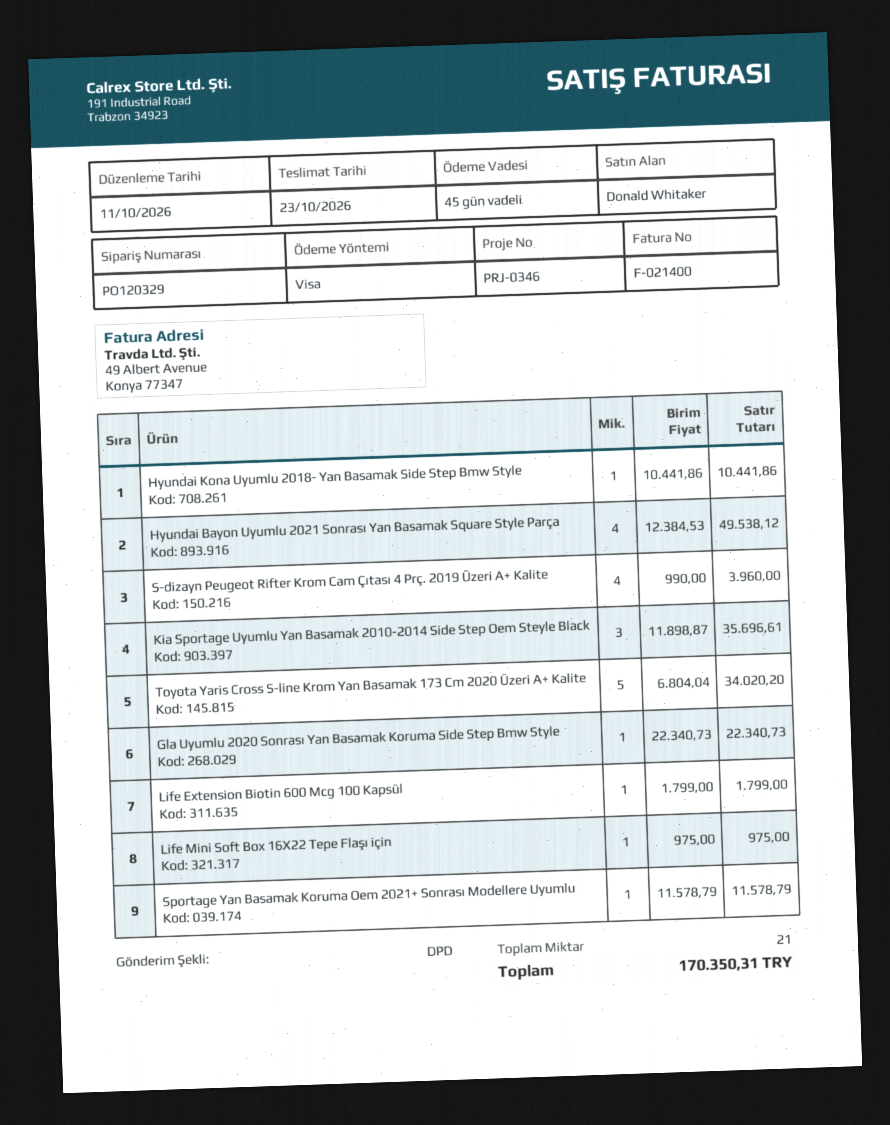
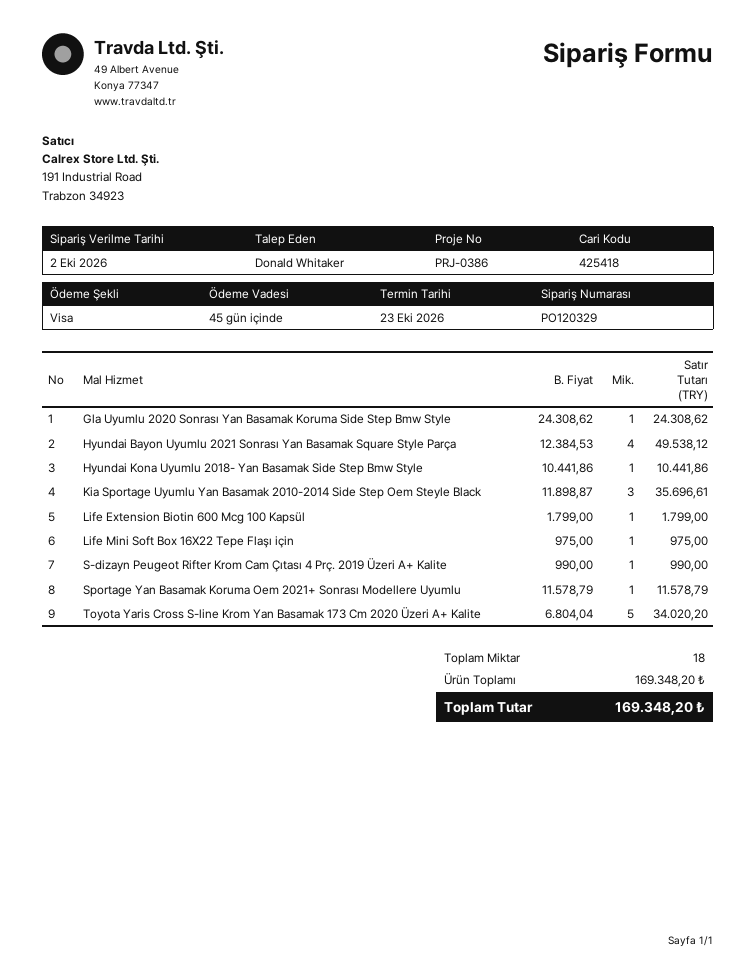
reference: PRJ-0346 -> PRJ-0386
S-dizayn Peugeot Rifter Krom Cam Çıtası 4 Prç. 2019 Üzeri A+ Kalite: 4 x 990.00 = 3960.00 -> 1 x 990.00 = 990.00
Gla Uyumlu 2020 Sonrası Yan Basamak Koruma Side Step Bmw Style: 1 x 22340.73 = 22340.73 -> 1 x 24308.62 = 24308.62
total quantity: 21 -> 18
total: 170350.31 -> 169348.20

